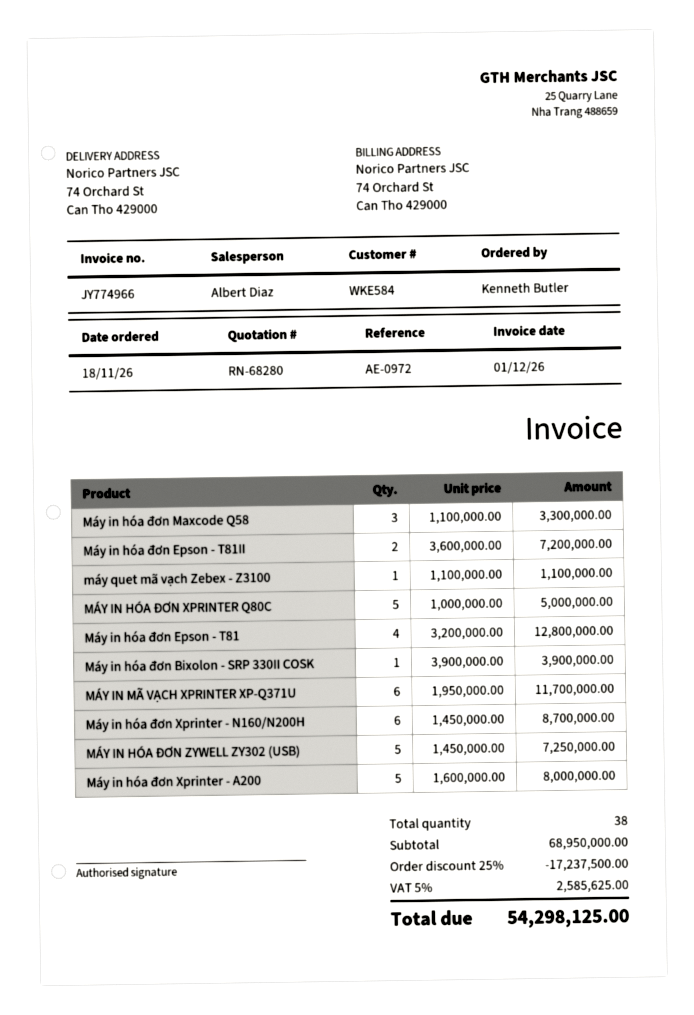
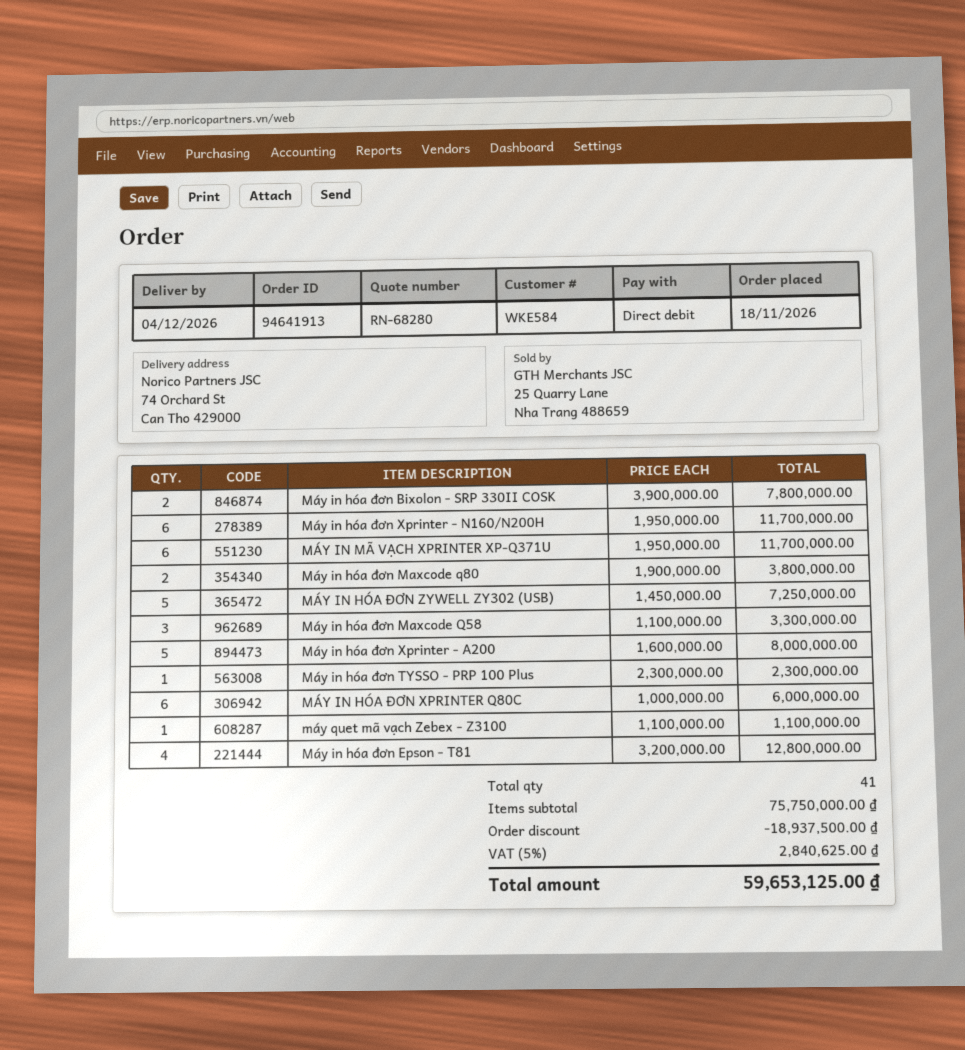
Máy in hóa đơn Epson - T81II: 2 x 3600000.00 = 7200000.00 -> none
MÁY IN HÓA ĐƠN XPRINTER Q80C: 5 x 1000000.00 = 5000000.00 -> 6 x 1000000.00 = 6000000.00
Máy in hóa đơn Bixolon - SRP 330II COSK: 1 x 3900000.00 = 3900000.00 -> 2 x 3900000.00 = 7800000.00
Máy in hóa đơn Xprinter - N160/N200H: 6 x 1450000.00 = 8700000.00 -> 6 x 1950000.00 = 11700000.00
Máy in hóa đơn Maxcode q80: none -> 2 x 1900000.00 = 3800000.00
Máy in hóa đơn TYSSO - PRP 100 Plus: none -> 1 x 2300000.00 = 2300000.00
total quantity: 38 -> 41
subtotal: 68950000.00 -> 75750000.00
discount: 17237500.00 -> 18937500.00
tax: 5% = 2585625.00 -> 5% = 2840625.00
total: 54298125.00 -> 59653125.00

